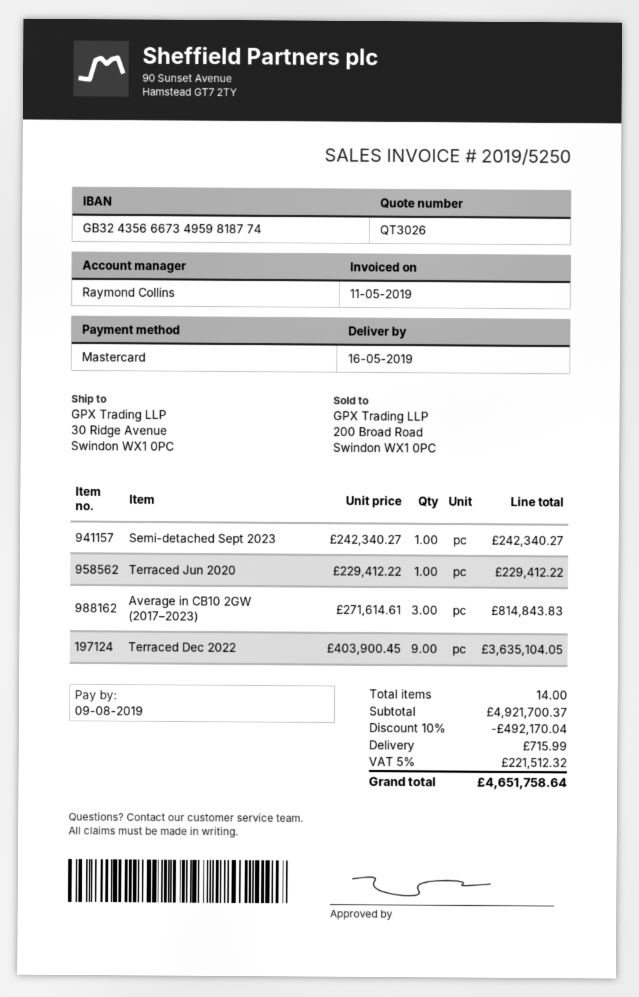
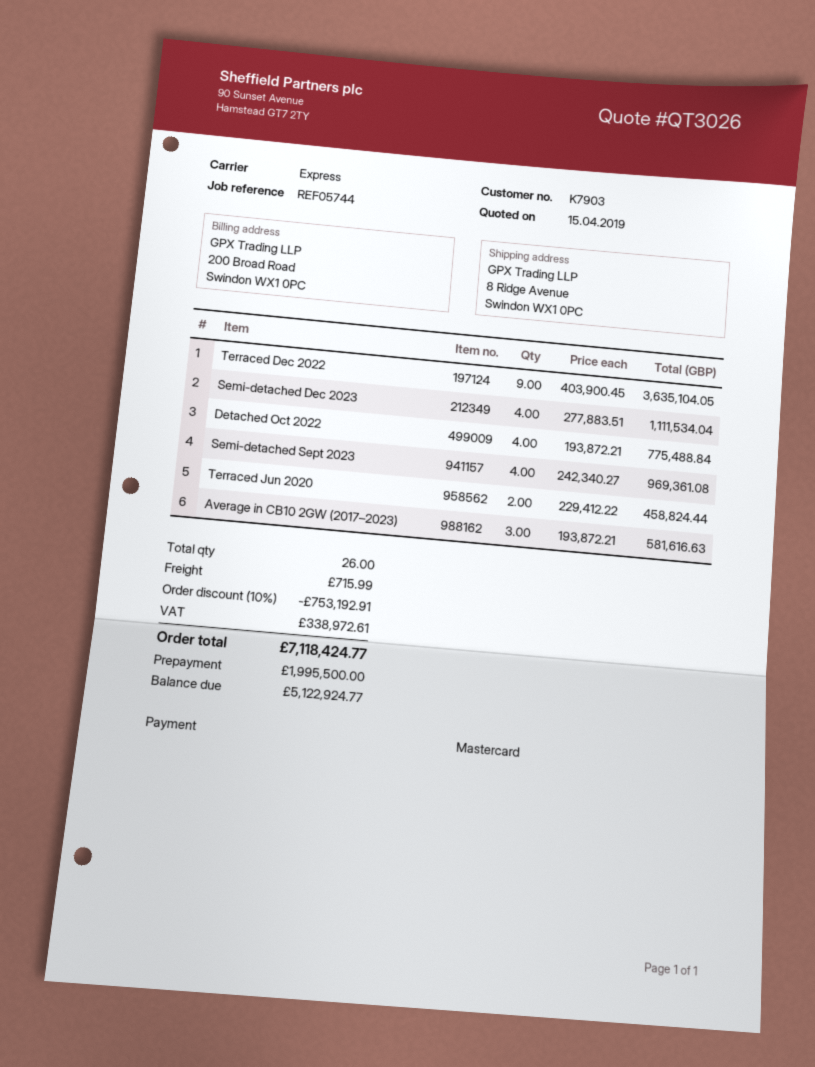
ship to: 30 Ridge Avenue, Swindon WX1 0PC -> 8 Ridge Avenue, Swindon WX1 0PC
Semi-detached Sept 2023: 1 x 242340.27 = 242340.27 -> 4 x 242340.27 = 969361.08
Terraced Jun 2020: 1 x 229412.22 = 229412.22 -> 2 x 229412.22 = 458824.44
Average in CB10 2GW (2017–2023): 3 x 271614.61 = 814843.83 -> 3 x 193872.21 = 581616.63
Semi-detached Dec 2023: none -> 4 x 277883.51 = 1111534.04
Detached Oct 2022: none -> 4 x 193872.21 = 775488.84
total quantity: 14 -> 26
discount: 10% = 492170.04 -> 10% = 753192.91
tax: 221512.32 -> 338972.61
total: 4651758.64 -> 7118424.77

